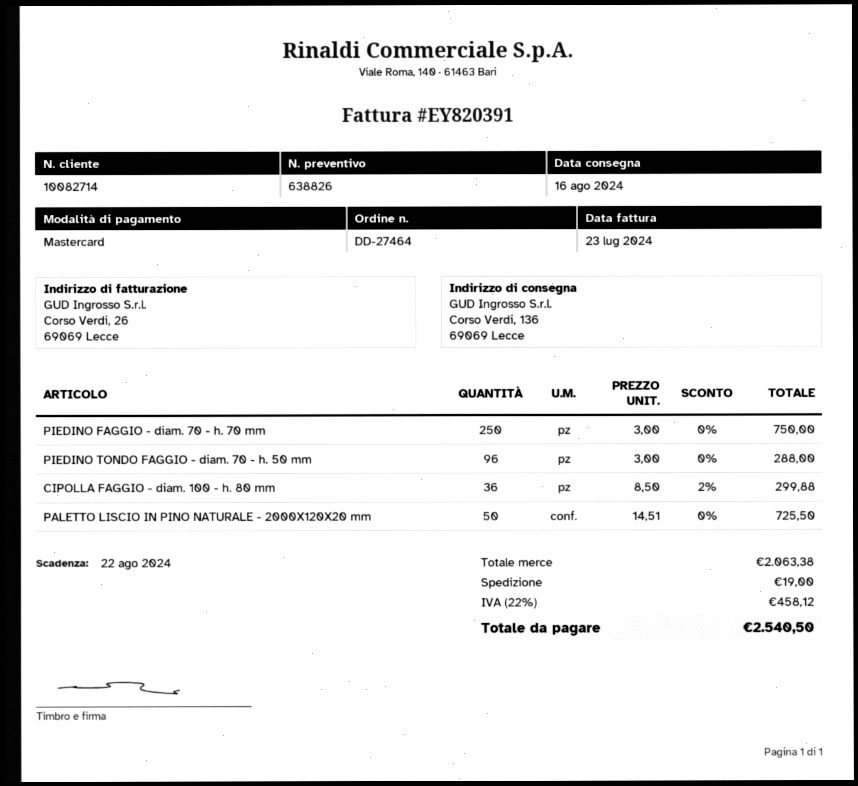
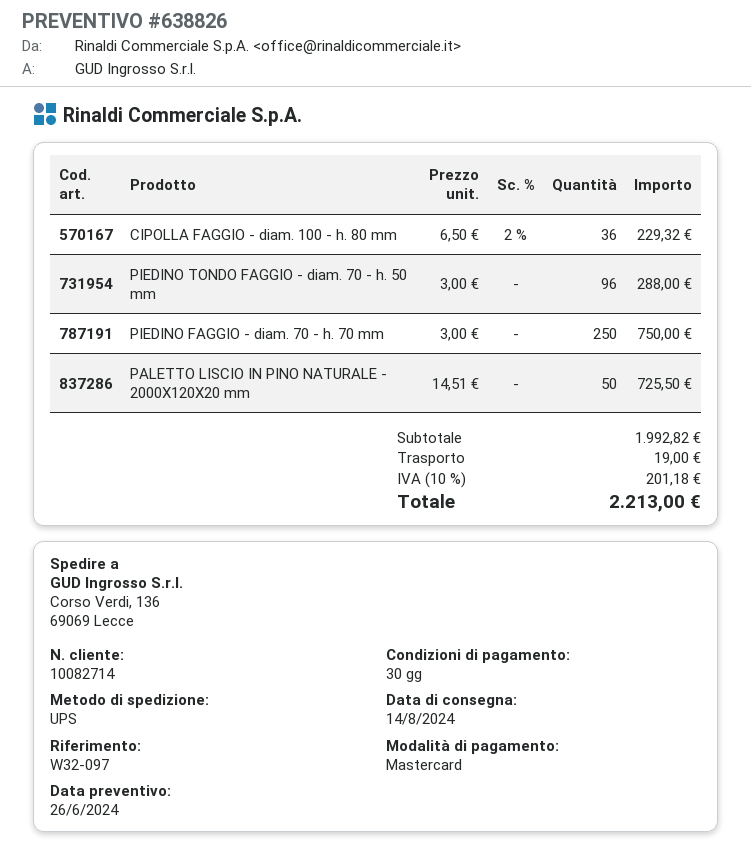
delivery date: 2024-08-16 -> 2024-08-14
CIPOLLA FAGGIO - diam. 100 - h. 80 mm: 36 x 8.50 - 2% = 299.88 -> 36 x 6.50 - 2% = 229.32
subtotal: 2063.38 -> 1992.82
tax: 22% = 458.12 -> 10% = 201.18
total: 2540.50 -> 2213.00

